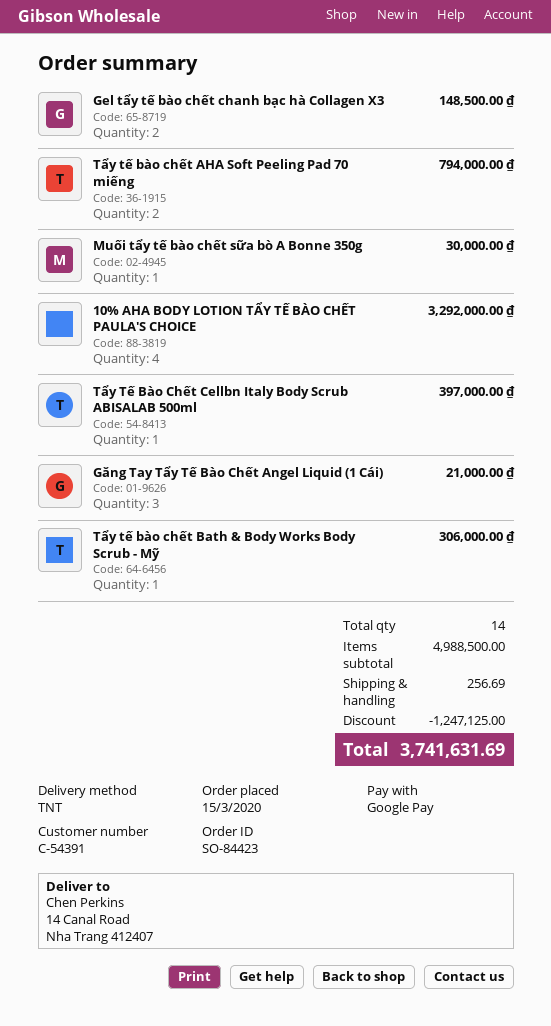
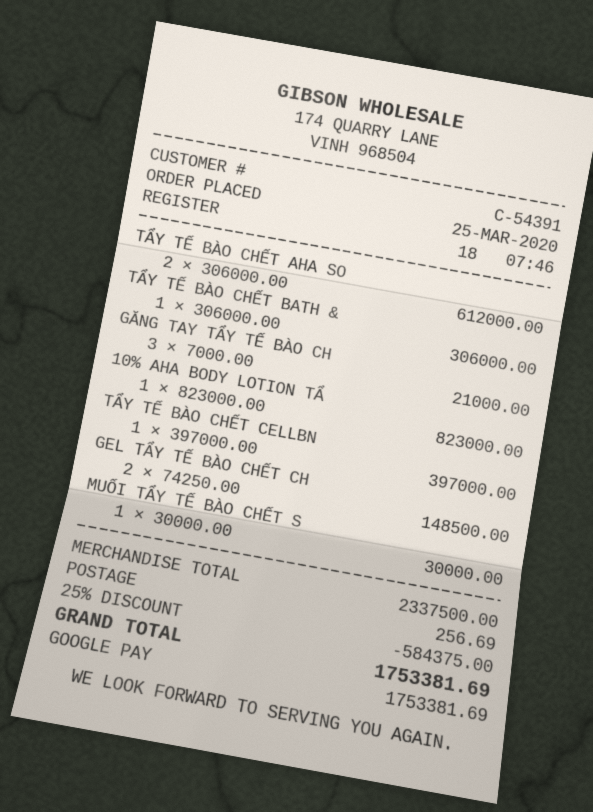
order date: 2020-03-15 -> 2020-03-25
Tẩy tế bào chết AHA Soft Peeling Pad 70 miếng: 2 for 794000.00 -> 2 for 612000.00
10% AHA BODY LOTION TẨY TẾ BÀO CHẾT PAULA'S CHOICE: 4 for 3292000.00 -> 1 for 823000.00
subtotal: 4988500.00 -> 2337500.00
discount: 1247125.00 -> 584375.00
total: 3741631.69 -> 1753381.69

